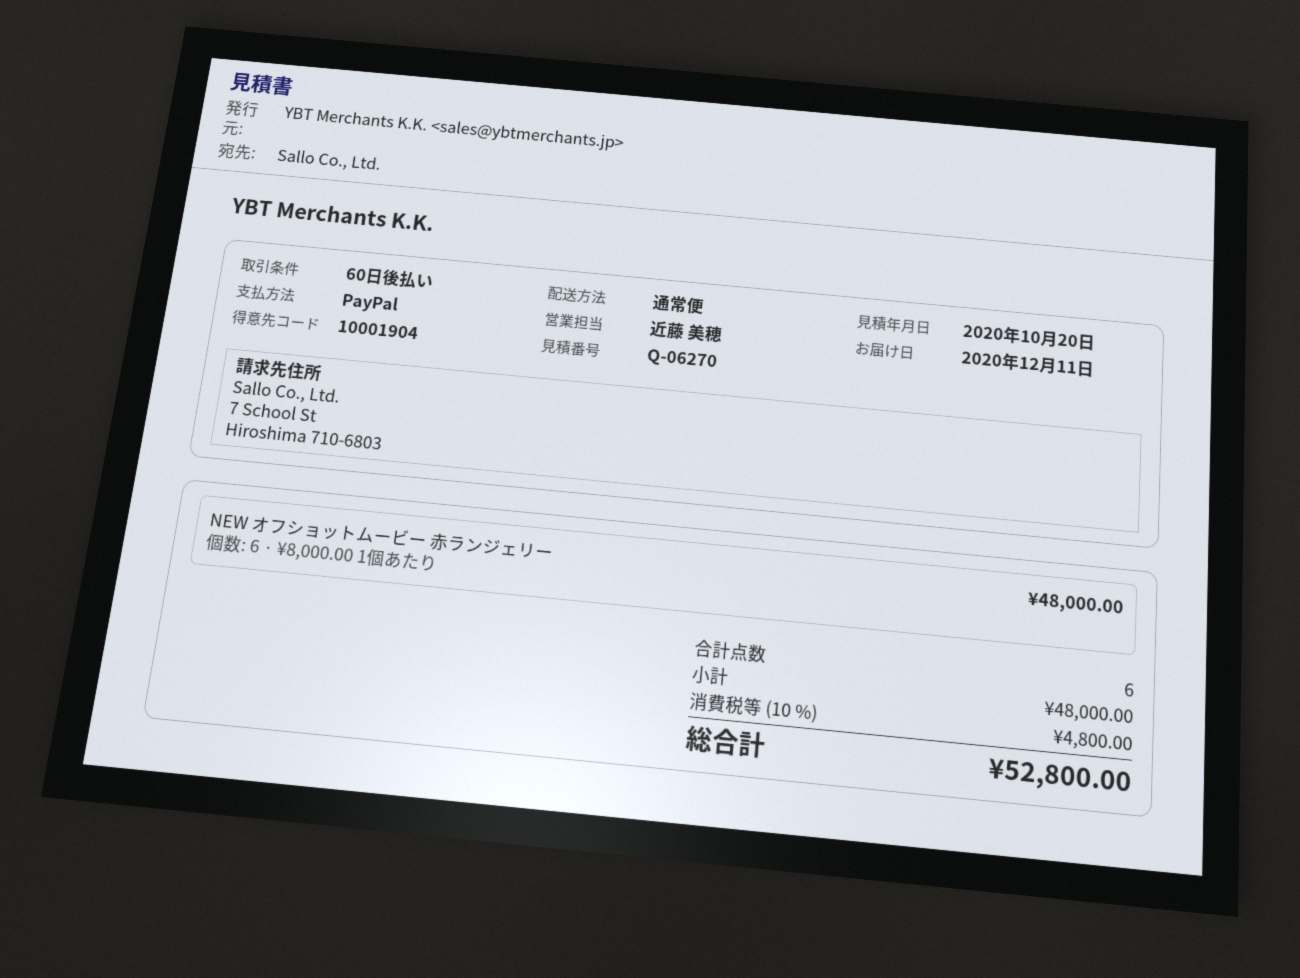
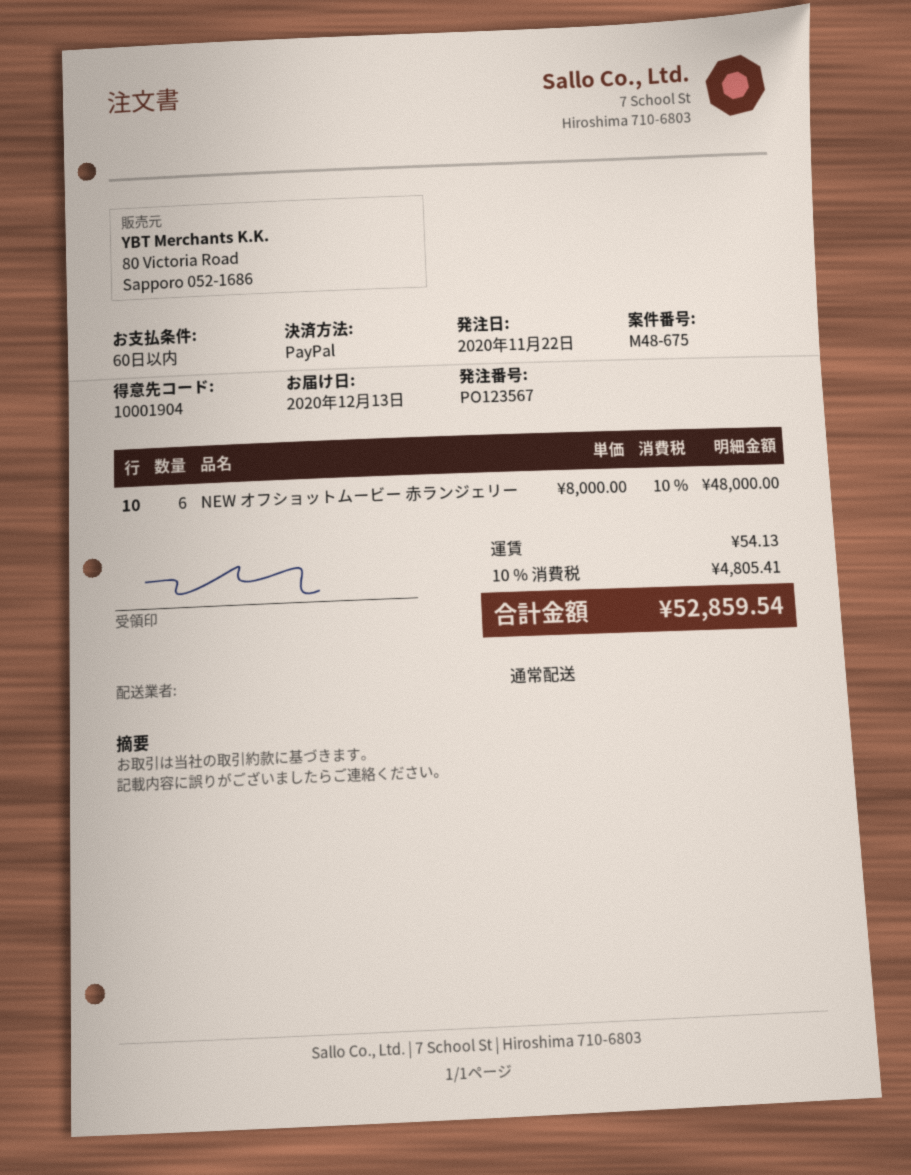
delivery date: 2020-12-11 -> 2020-12-13
shipping: none -> 54.13
tax: 10% = 4800.00 -> 10% = 4805.41
total: 52800.00 -> 52859.54

